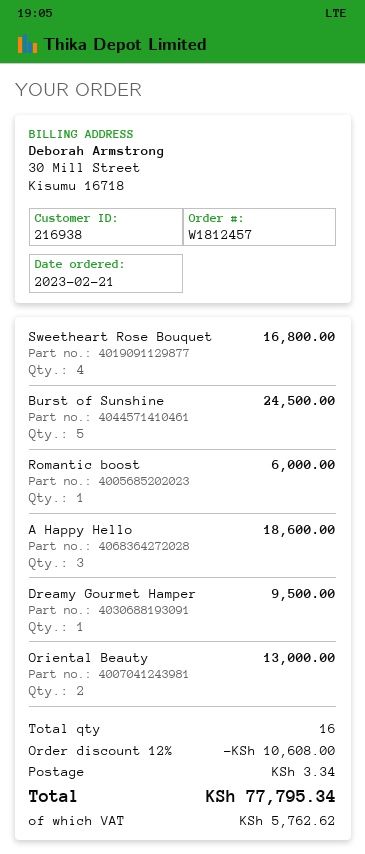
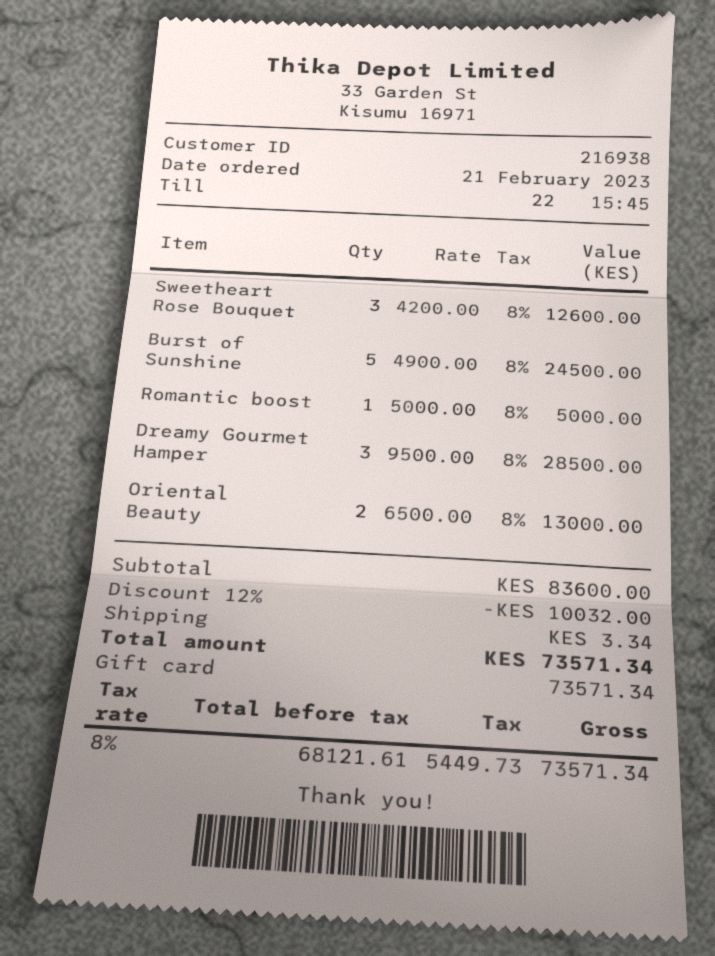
Sweetheart Rose Bouquet: 4 for 16800.00 -> 3 for 12600.00
Romantic boost: 1 for 6000.00 -> 1 for 5000.00
A Happy Hello: 3 for 18600.00 -> none
Dreamy Gourmet Hamper: 1 for 9500.00 -> 3 for 28500.00
discount: 12% = 10608.00 -> 12% = 10032.00
tax: 5762.62 -> 5449.73
total: 77795.34 -> 73571.34

